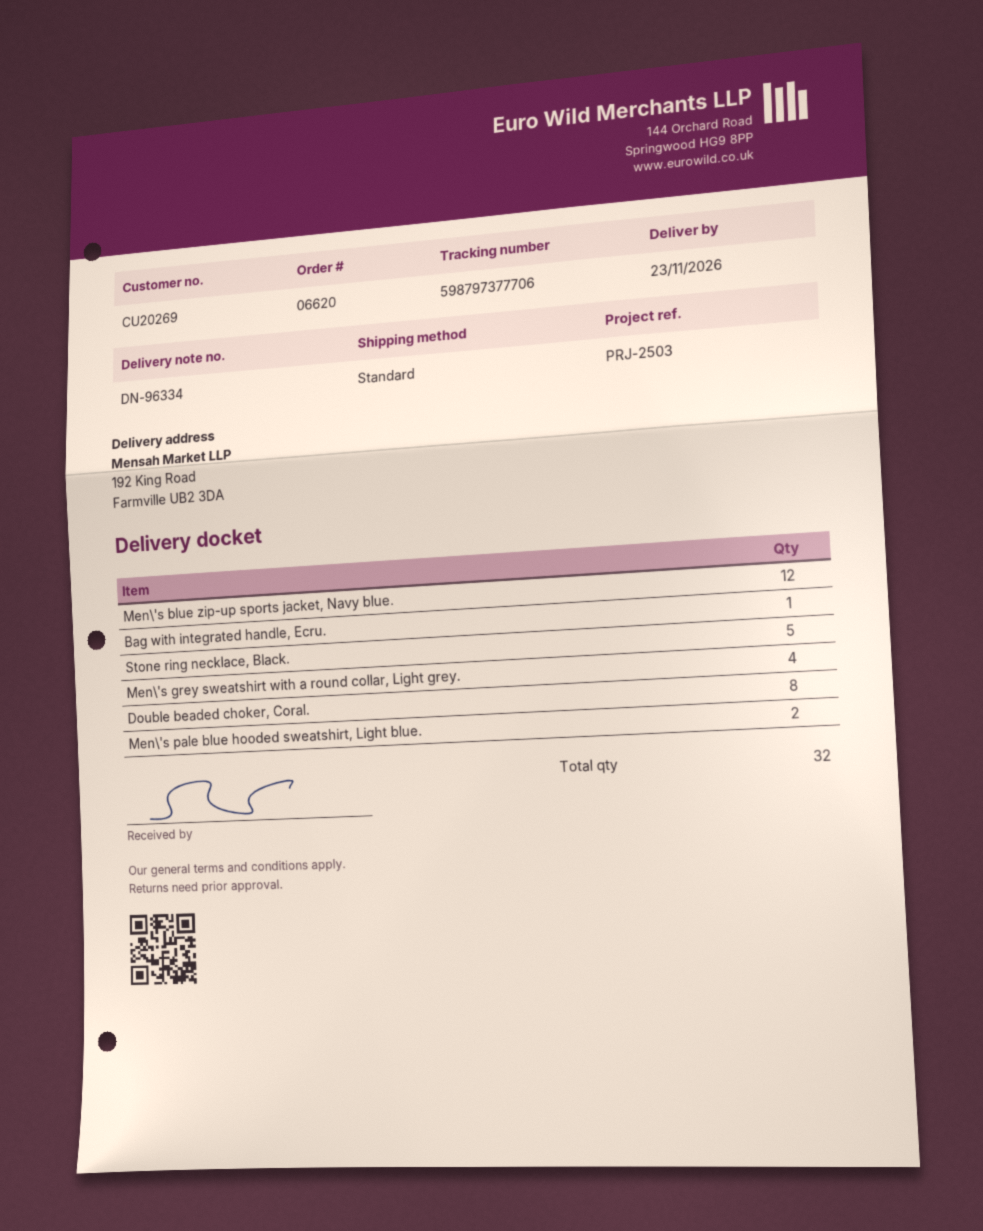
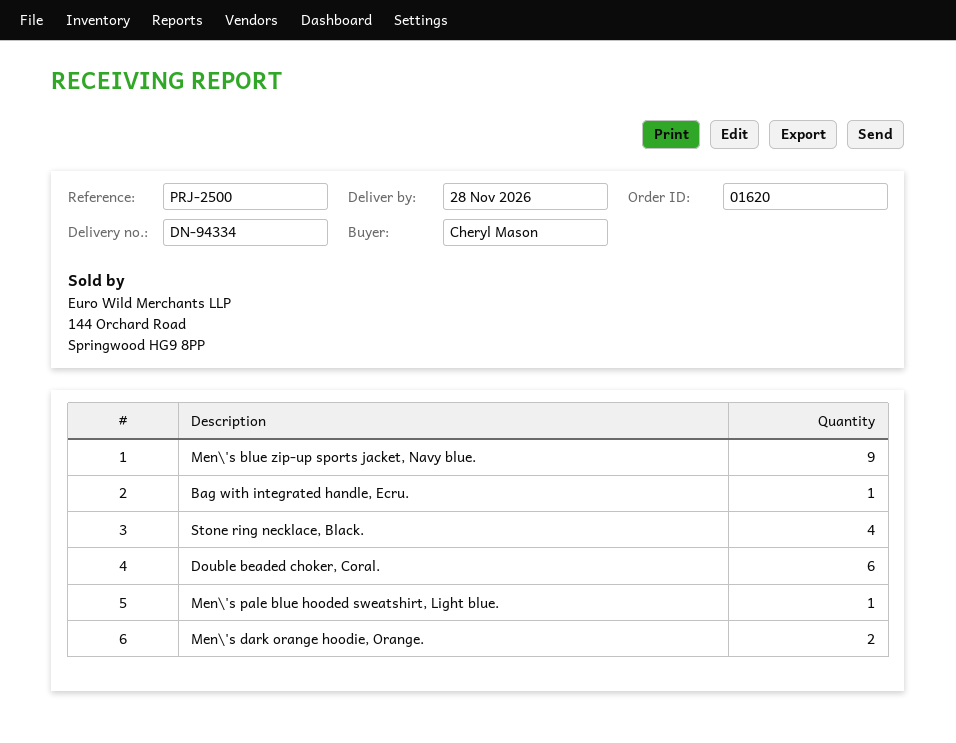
order number: 06620 -> 01620
delivery note number: DN-96334 -> DN-94334
delivery date: 2026-11-23 -> 2026-11-28
reference: PRJ-2503 -> PRJ-2500
Men\'s blue zip-up sports jacket, Navy blue.: 12 -> 9
Stone ring necklace, Black.: 5 -> 4
Men\'s grey sweatshirt with a round collar, Light grey.: 4 -> none
Double beaded choker, Coral.: 8 -> 6
Men\'s pale blue hooded sweatshirt, Light blue.: 2 -> 1
Men\'s dark orange hoodie, Orange.: none -> 2

